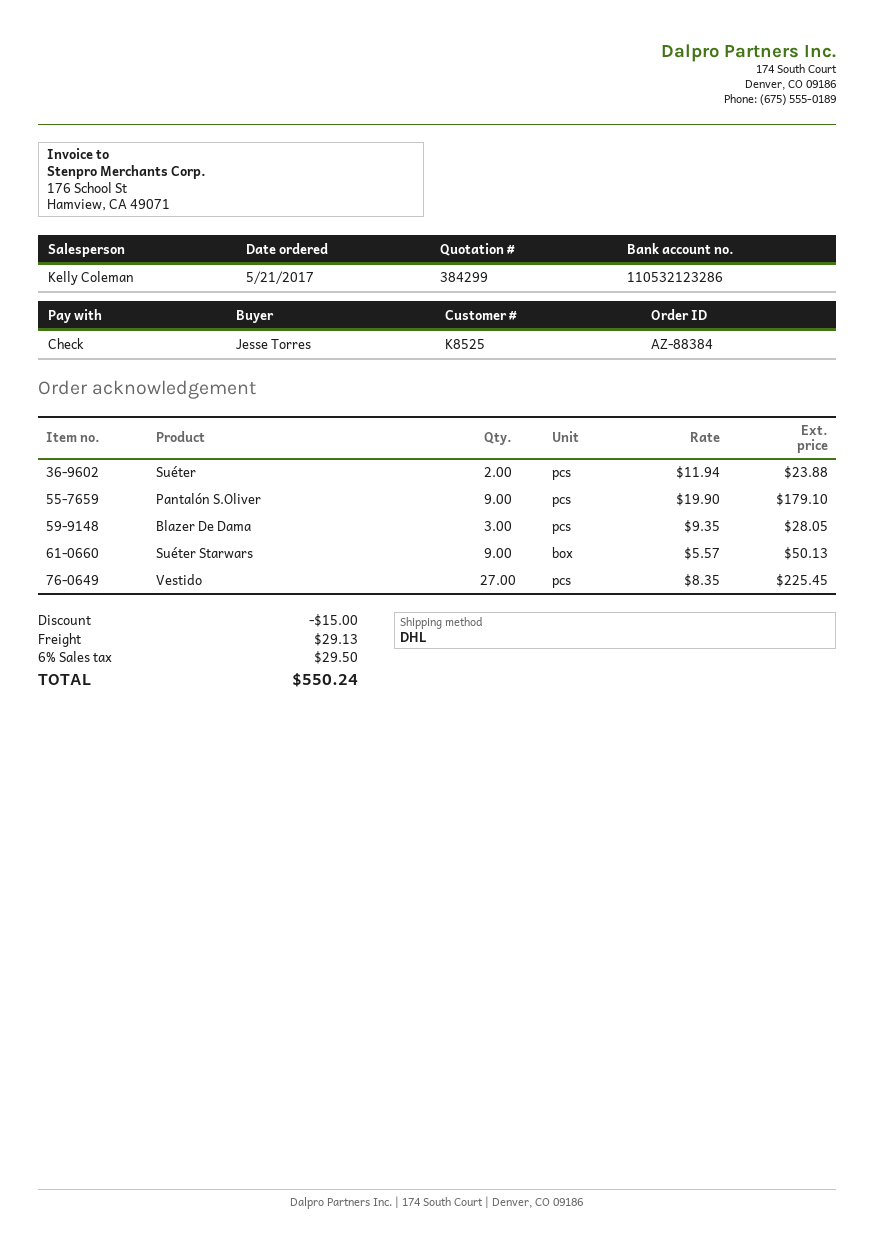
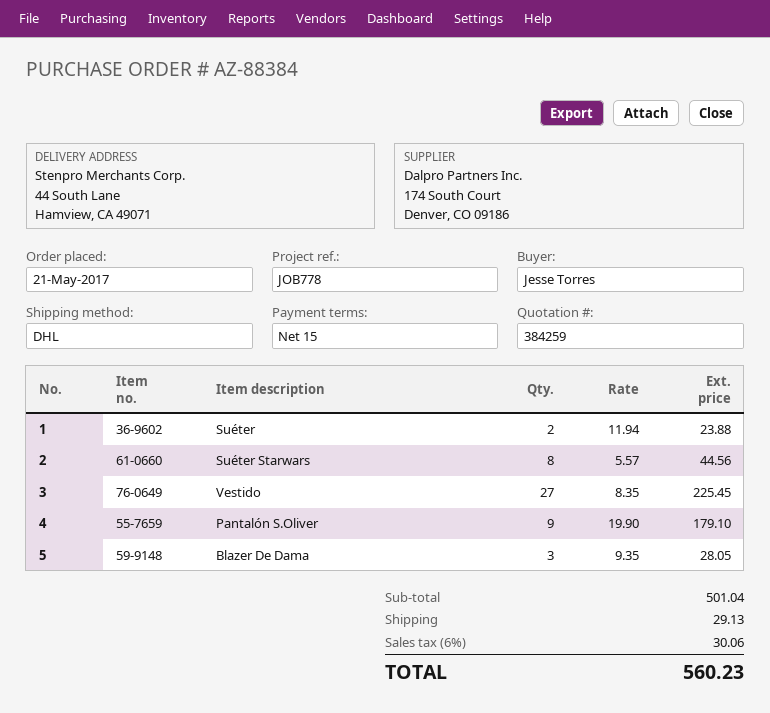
quote number: 384299 -> 384259
Suéter Starwars: 9 x 5.57 = 50.13 -> 8 x 5.57 = 44.56
discount: 15.00 -> none
tax: 6% = 29.50 -> 6% = 30.06
total: 550.24 -> 560.23

